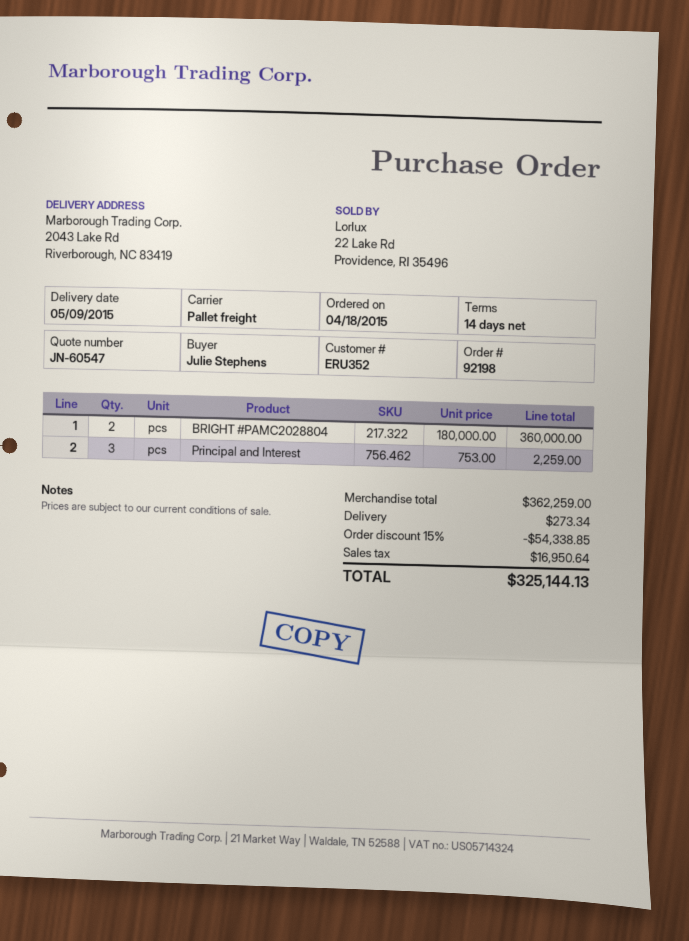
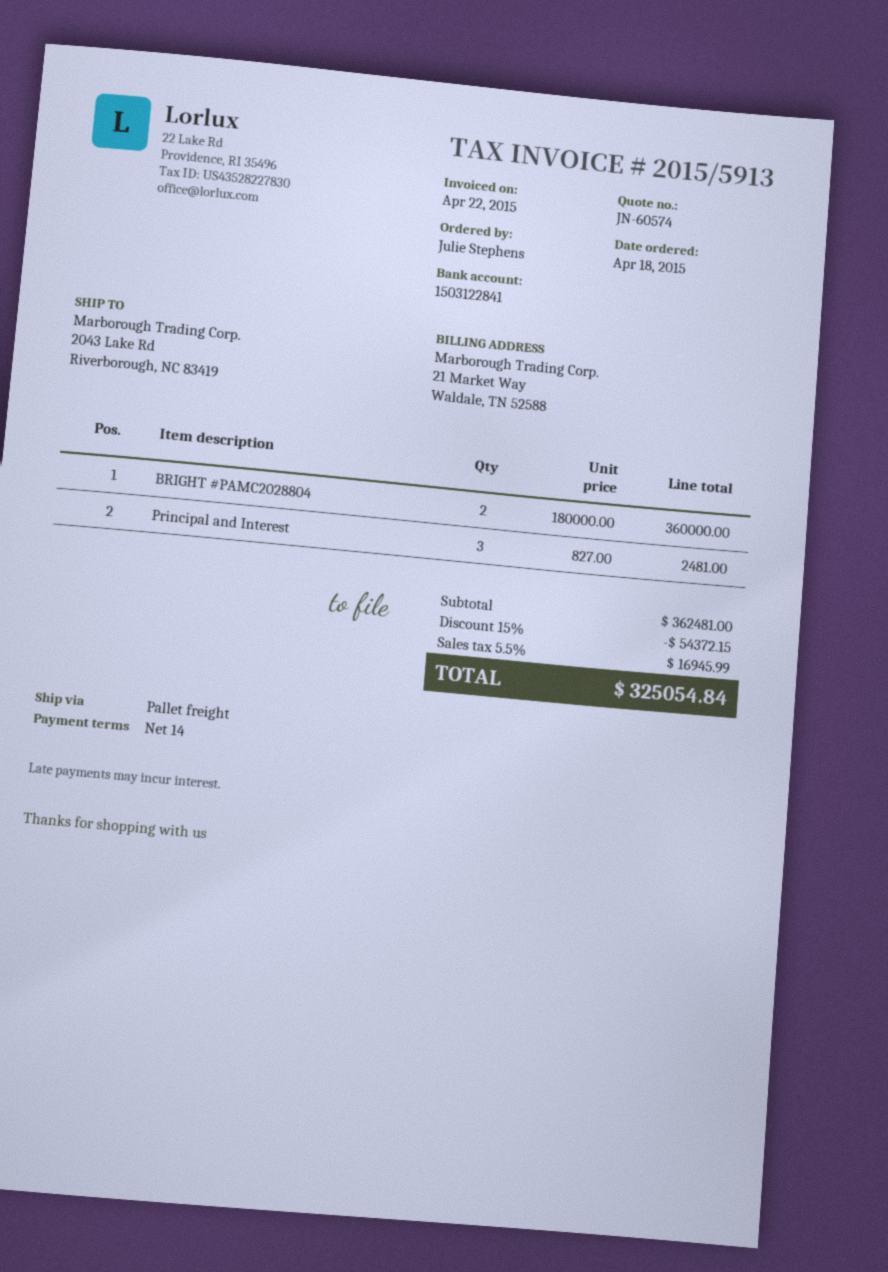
quote number: JN-60547 -> JN-60574
Principal and Interest: 3 x 753.00 = 2259.00 -> 3 x 827.00 = 2481.00
subtotal: 362259.00 -> 362481.00
discount: 15% = 54338.85 -> 15% = 54372.15
shipping: 273.34 -> none
tax: 16950.64 -> 16945.99
total: 325144.13 -> 325054.84

